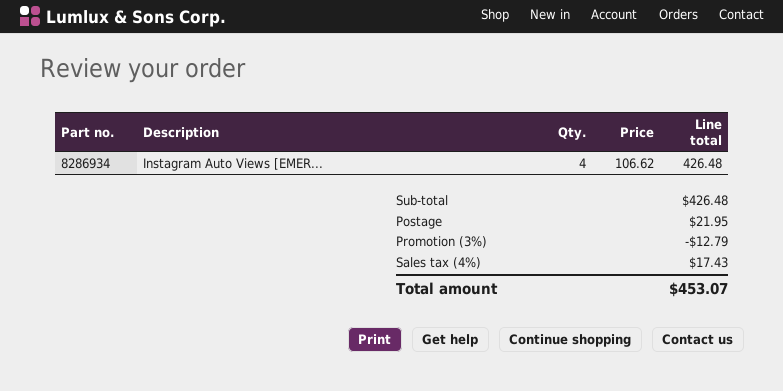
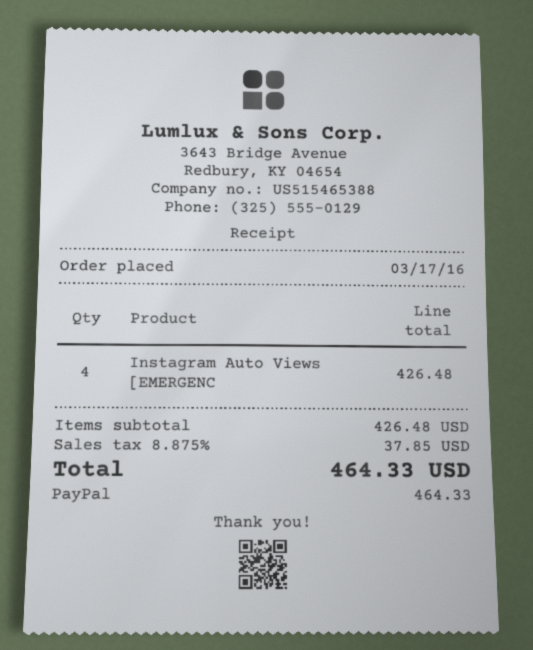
discount: 3% = 12.79 -> none
shipping: 21.95 -> none
tax: 4% = 17.43 -> 8.875% = 37.85
total: 453.07 -> 464.33

